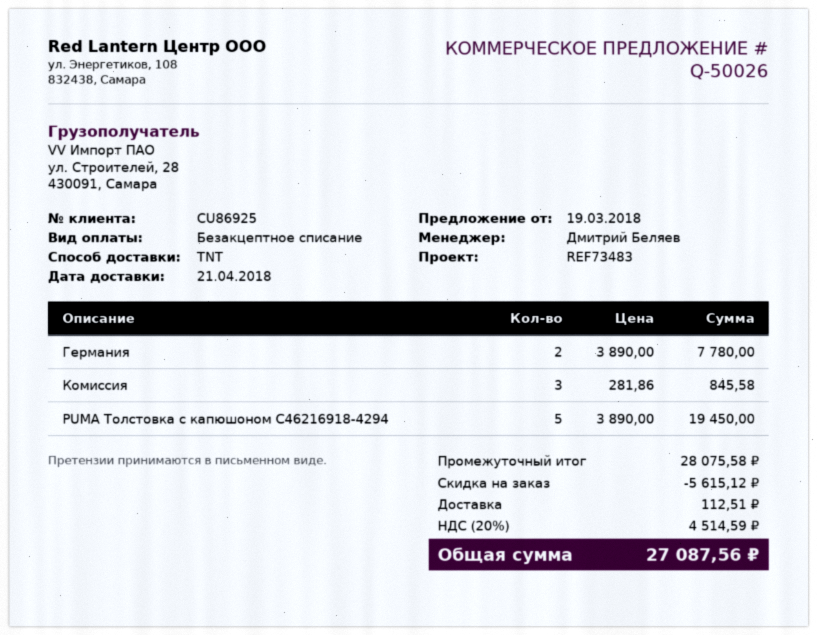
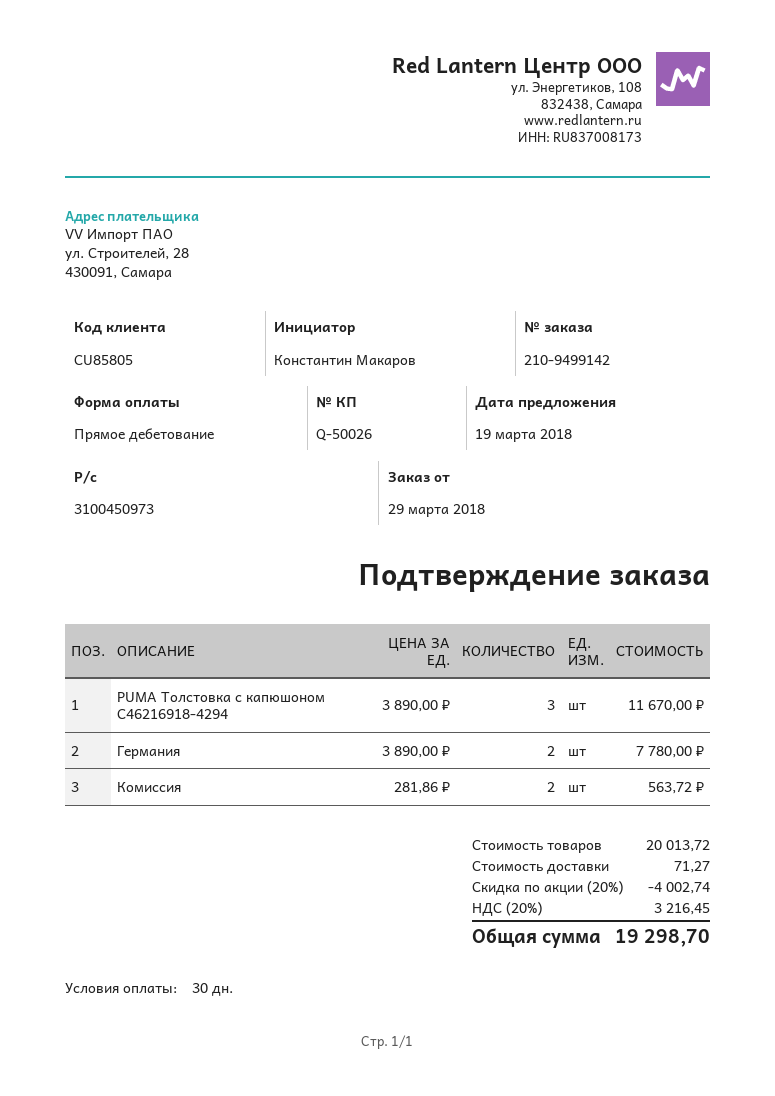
customer number: CU86925 -> CU85805
Комиссия: 3 x 281.86 = 845.58 -> 2 x 281.86 = 563.72
PUMA Толстовка с капюшоном C46216918-4294: 5 x 3890.00 = 19450.00 -> 3 x 3890.00 = 11670.00
subtotal: 28075.58 -> 20013.72
discount: 5615.12 -> 4002.74
shipping: 112.51 -> 71.27
tax: 20% = 4514.59 -> 20% = 3216.45
total: 27087.56 -> 19298.70

